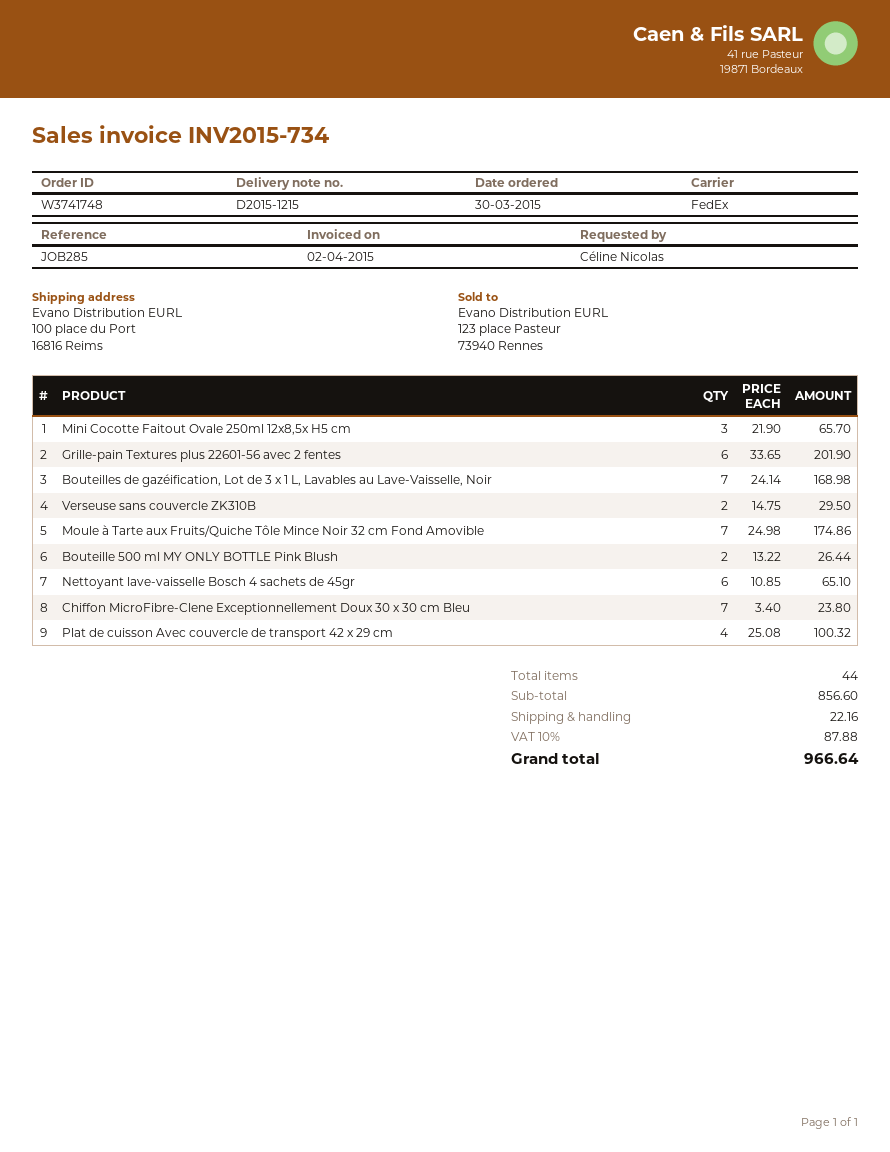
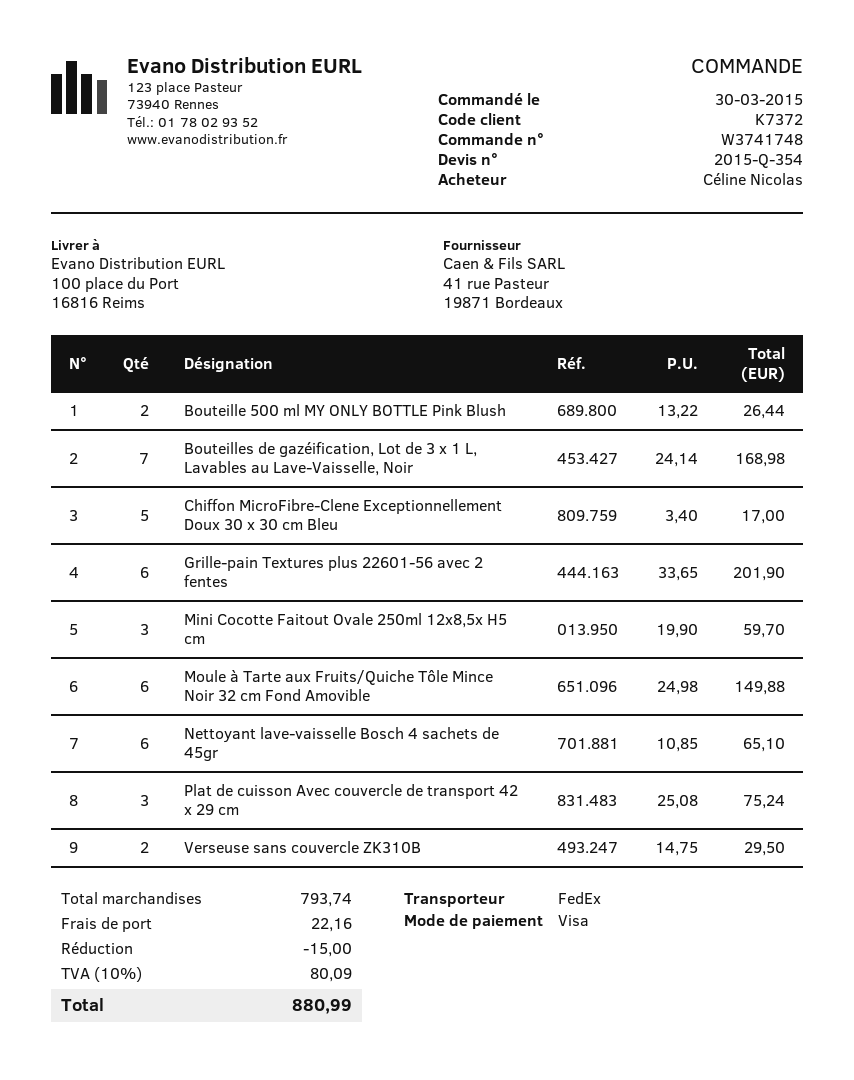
Mini Cocotte Faitout Ovale 250ml 12x8,5x H5 cm: 3 x 21.90 = 65.70 -> 3 x 19.90 = 59.70
Moule à Tarte aux Fruits/Quiche Tôle Mince Noir 32 cm Fond Amovible: 7 x 24.98 = 174.86 -> 6 x 24.98 = 149.88
Chiffon MicroFibre-Clene Exceptionnellement Doux 30 x 30 cm Bleu: 7 x 3.40 = 23.80 -> 5 x 3.40 = 17.00
Plat de cuisson Avec couvercle de transport 42 x 29 cm: 4 x 25.08 = 100.32 -> 3 x 25.08 = 75.24
subtotal: 856.60 -> 793.74
discount: none -> 15.00
tax: 10% = 87.88 -> 10% = 80.09
total: 966.64 -> 880.99

